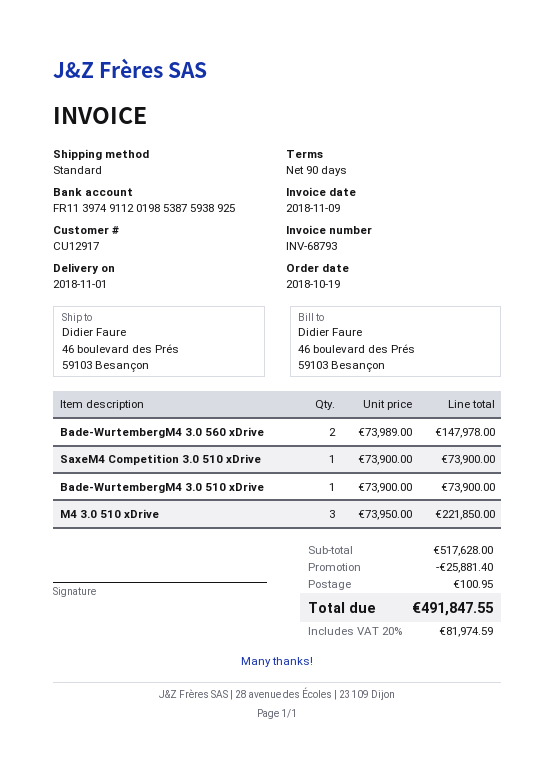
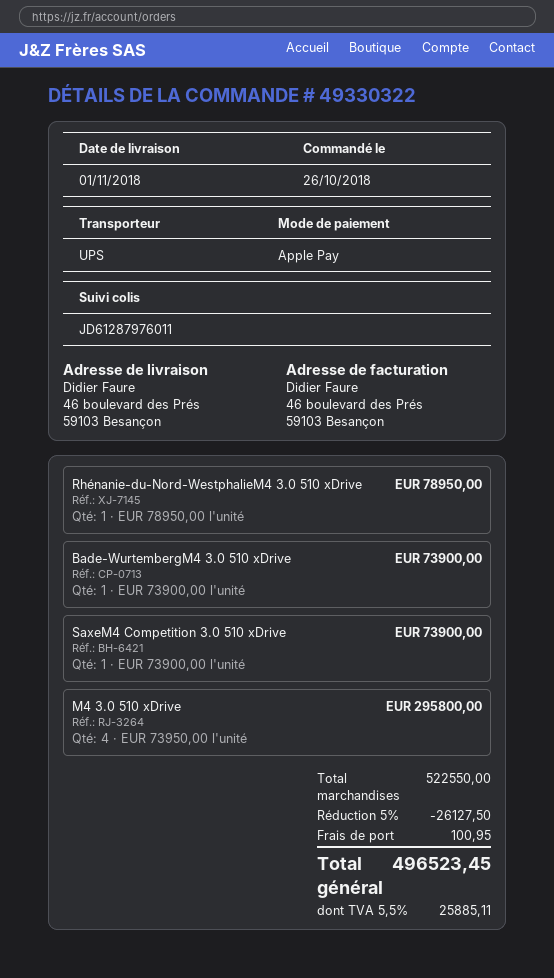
order date: 2018-10-19 -> 2018-10-26
shipping method: standard -> UPS
Bade-WurtembergM4 3.0 560 xDrive: 2 x 73989.00 = 147978.00 -> none
M4 3.0 510 xDrive: 3 x 73950.00 = 221850.00 -> 4 x 73950.00 = 295800.00
Rhénanie-du-Nord-WestphalieM4 3.0 510 xDrive: none -> 1 x 78950.00 = 78950.00
subtotal: 517628.00 -> 522550.00
discount: 25881.40 -> 26127.50
tax: 20% = 81974.59 -> 5.5% = 25885.11
total: 491847.55 -> 496523.45

